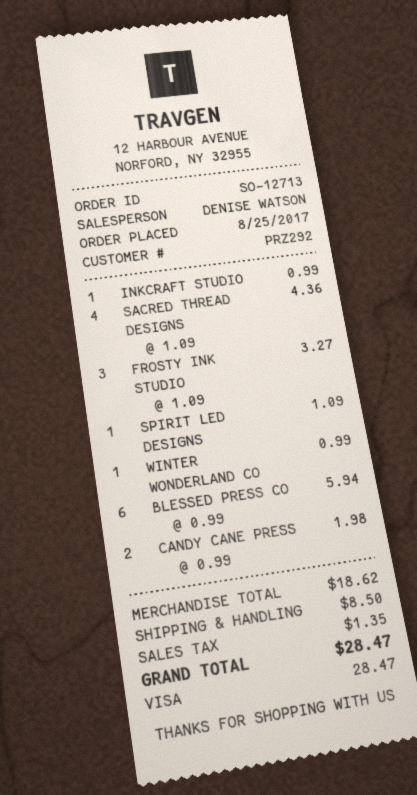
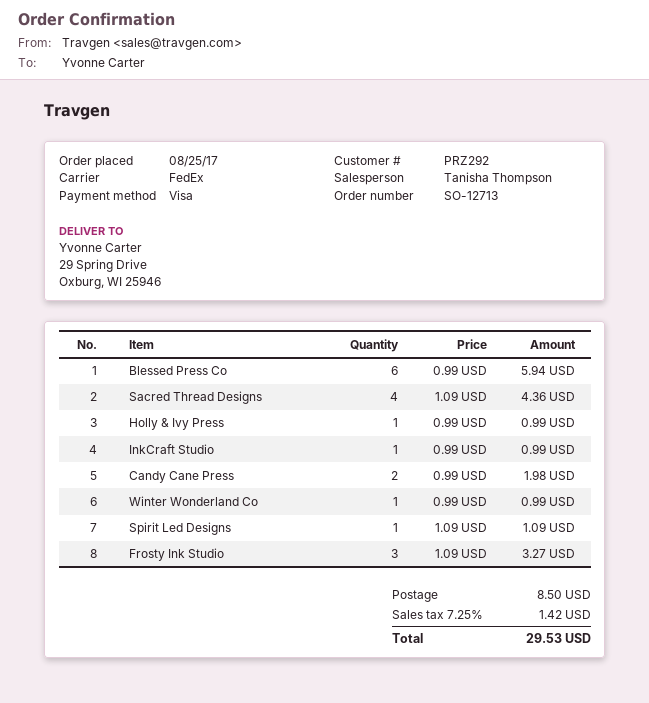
sales rep: DENISE WATSON -> Tanisha Thompson
Holly & Ivy Press: none -> 1 x 0.99 = 0.99
tax: 1.35 -> 1.42
total: 28.47 -> 29.53

